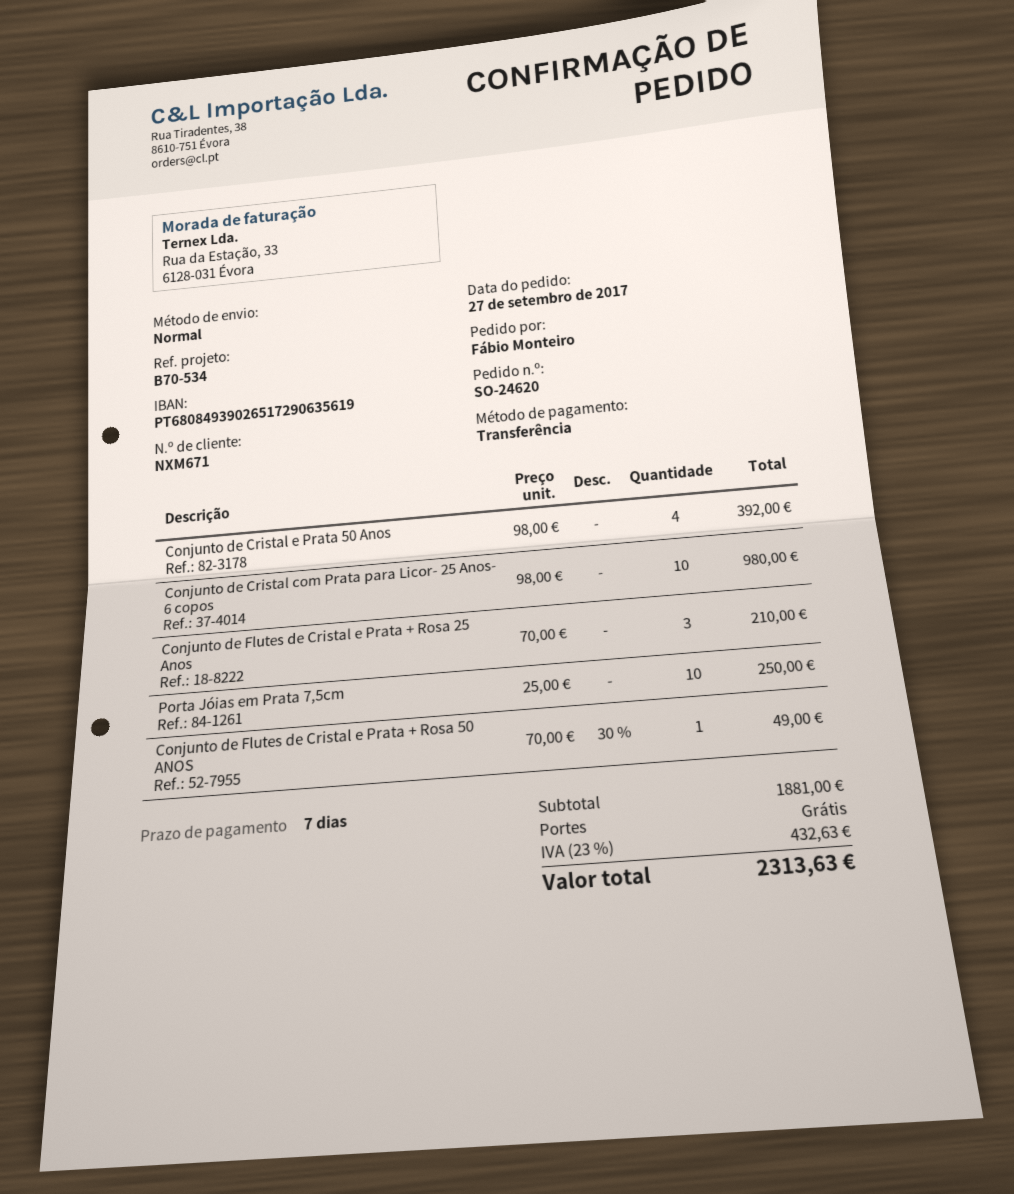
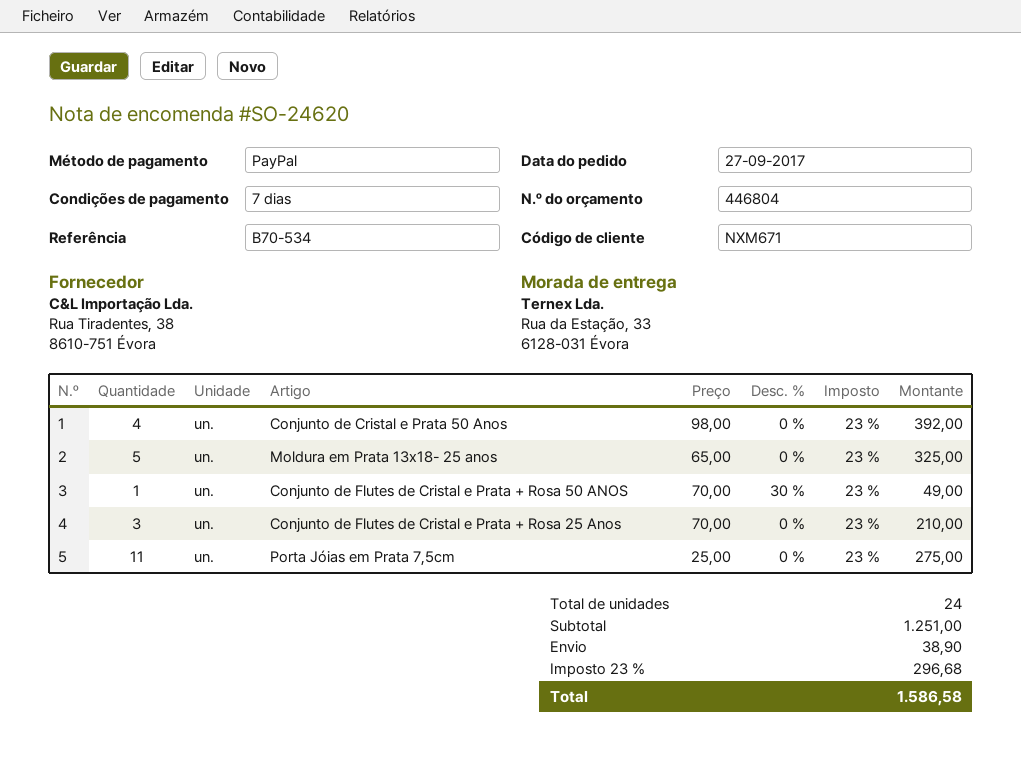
payment method: bank transfer -> PayPal
Conjunto de Cristal com Prata para Licor- 25 Anos- 6 copos: 10 x 98.00 = 980.00 -> none
Porta Jóias em Prata 7,5cm: 10 x 25.00 = 250.00 -> 11 x 25.00 = 275.00
Moldura em Prata 13x18- 25 anos: none -> 5 x 65.00 = 325.00
subtotal: 1881.00 -> 1251.00
shipping: 0.00 -> 38.90
tax: 23% = 432.63 -> 23% = 296.68
total: 2313.63 -> 1586.58

